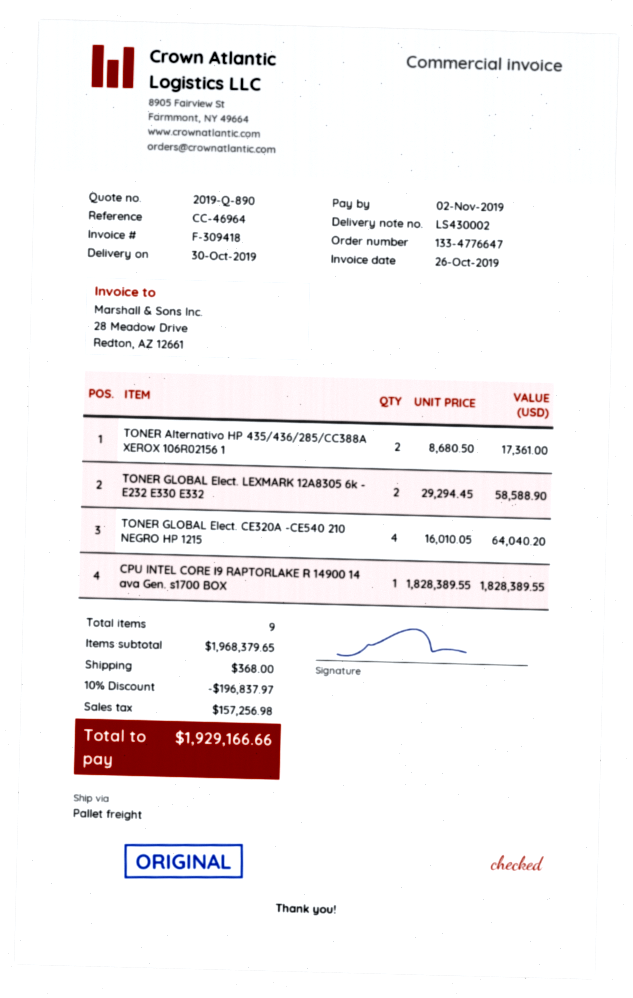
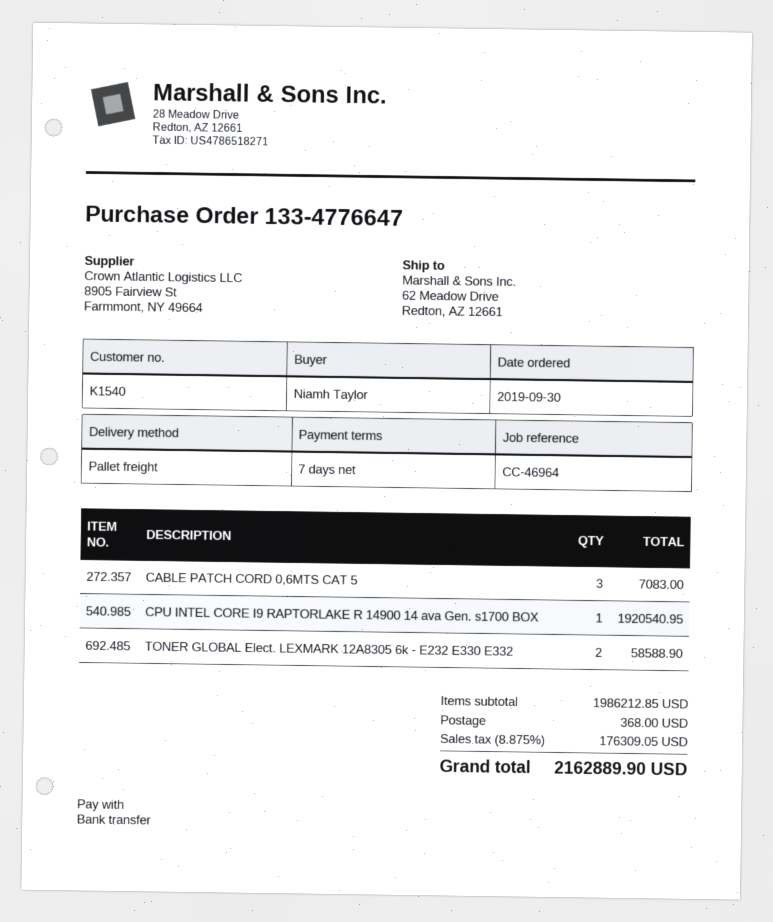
TONER Alternativo HP 435/436/285/CC388A XEROX 106R02156 1: 2 for 17361.00 -> none
TONER GLOBAL Elect. CE320A -CE540 210 NEGRO HP 1215: 4 for 64040.20 -> none
CPU INTEL CORE I9 RAPTORLAKE R 14900 14 ava Gen. s1700 BOX: 1 for 1828389.55 -> 1 for 1920540.95
CABLE PATCH CORD 0,6MTS CAT 5: none -> 3 for 7083.00
subtotal: 1968379.65 -> 1986212.85
discount: 10% = 196837.97 -> none
tax: 157256.98 -> 176309.05
total: 1929166.66 -> 2162889.90

